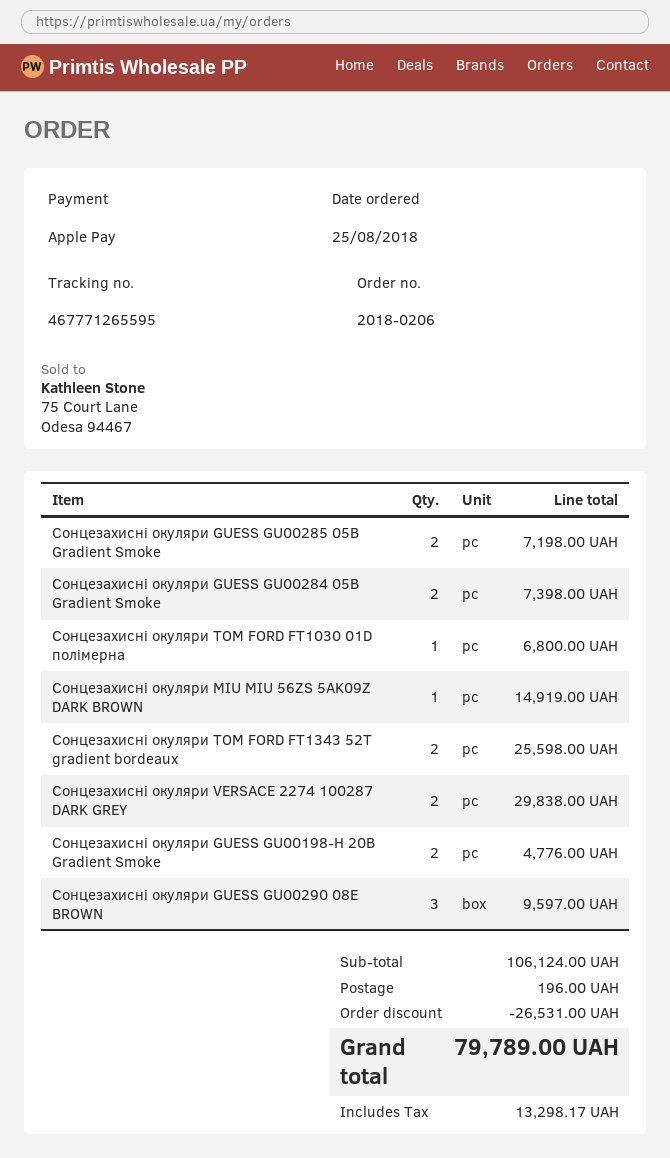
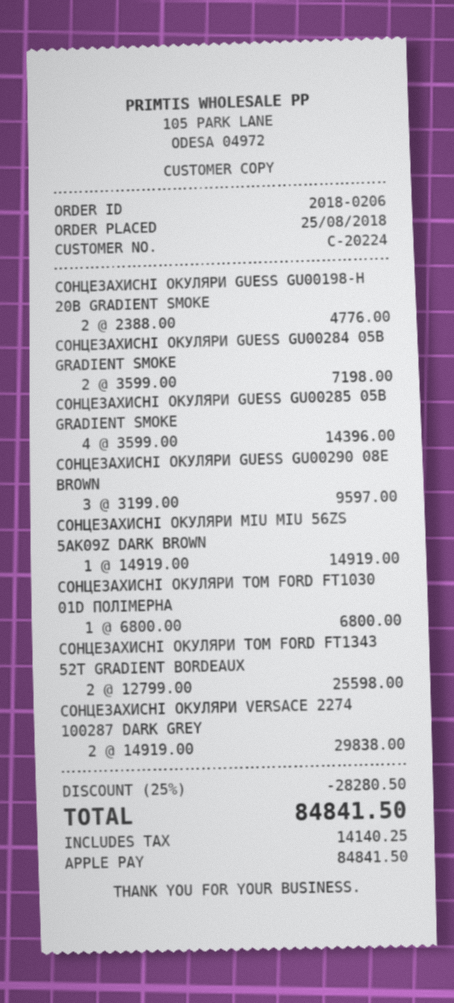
Сонцезахисні окуляри GUESS GU00285 05B Gradient Smoke: 2 for 7198.00 -> 4 for 14396.00
Сонцезахисні окуляри GUESS GU00284 05B Gradient Smoke: 2 for 7398.00 -> 2 for 7198.00
discount: 26531.00 -> 28280.50
shipping: 196.00 -> none
tax: 13298.17 -> 14140.25
total: 79789.00 -> 84841.50

